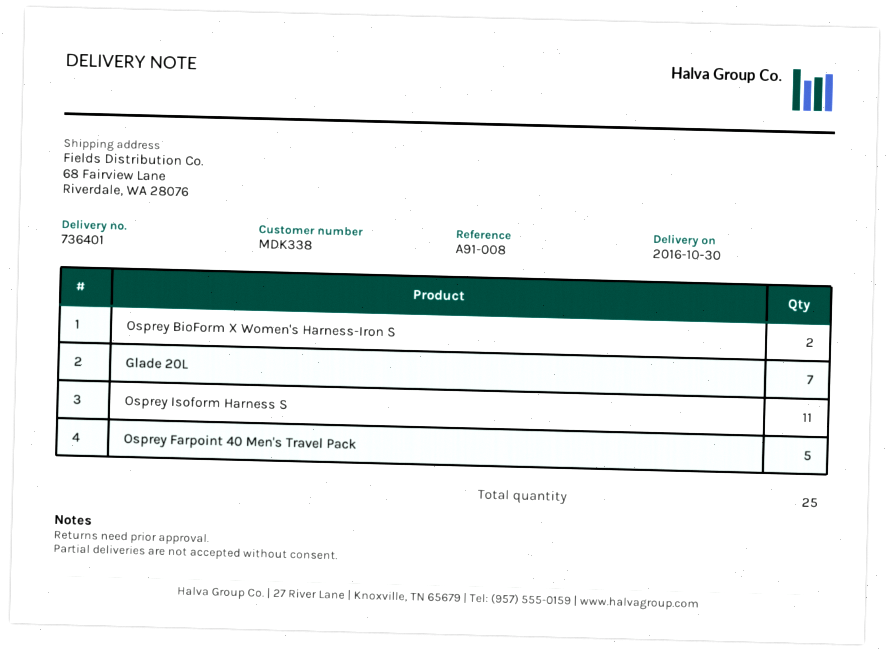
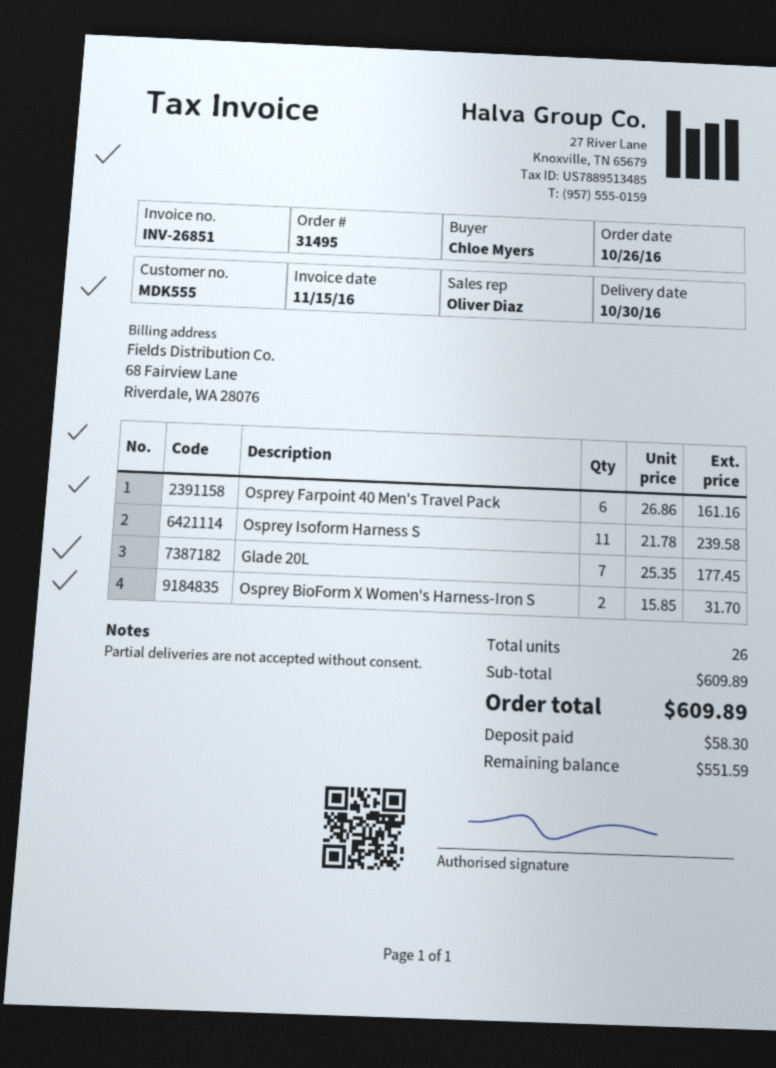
customer number: MDK338 -> MDK555
Osprey Farpoint 40 Men's Travel Pack: 5 -> 6
total quantity: 25 -> 26

